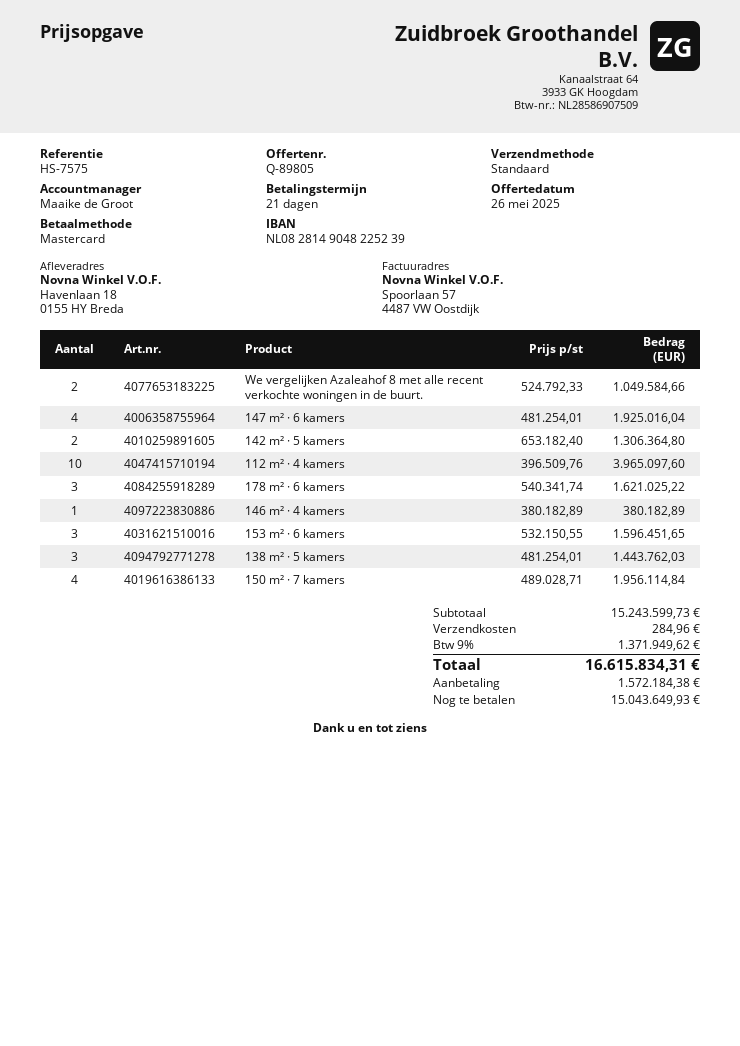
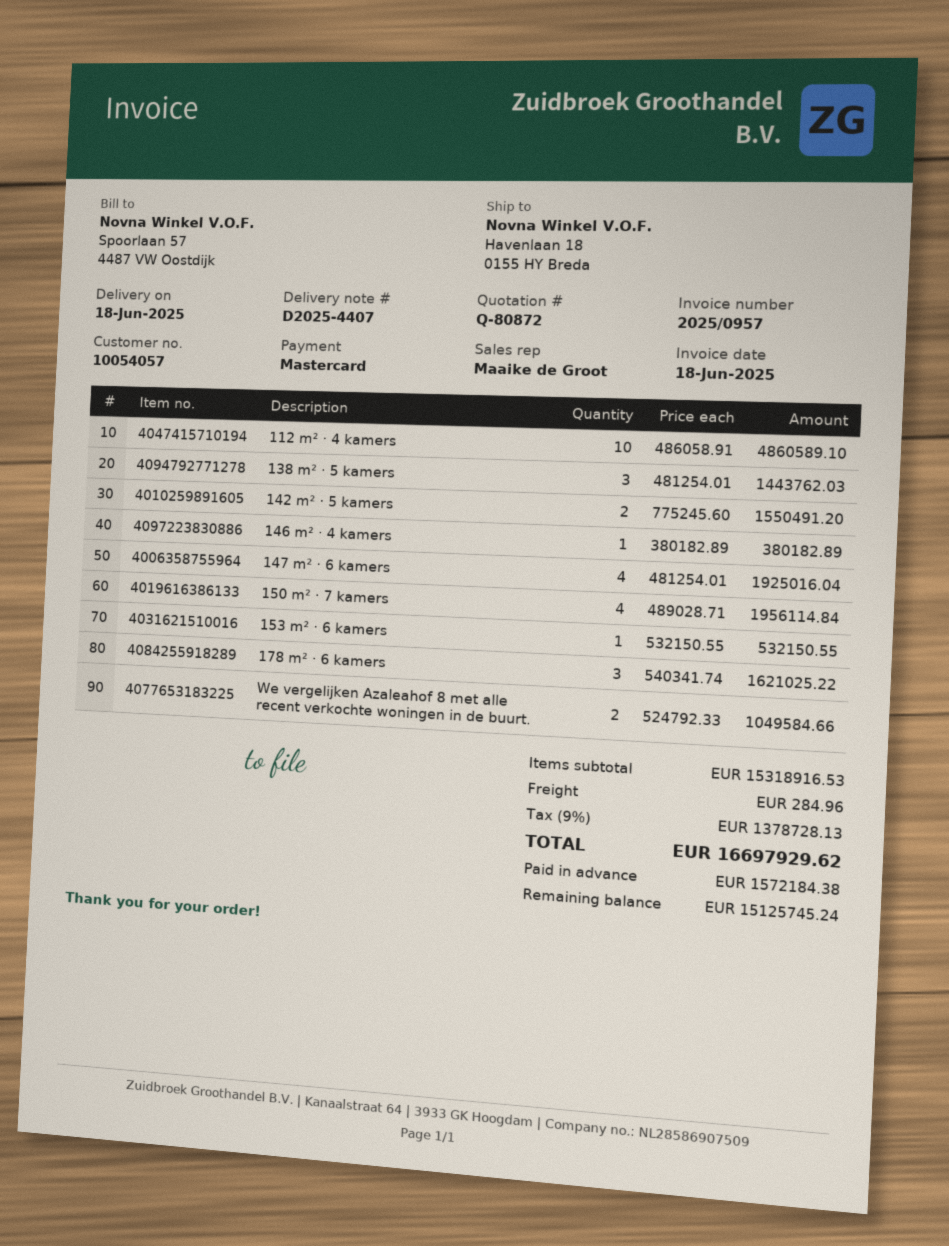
quote number: Q-89805 -> Q-80872
142 m² · 5 kamers: 2 x 653182.40 = 1306364.80 -> 2 x 775245.60 = 1550491.20
112 m² · 4 kamers: 10 x 396509.76 = 3965097.60 -> 10 x 486058.91 = 4860589.10
153 m² · 6 kamers: 3 x 532150.55 = 1596451.65 -> 1 x 532150.55 = 532150.55
subtotal: 15243599.73 -> 15318916.53
tax: 9% = 1371949.62 -> 9% = 1378728.13
total: 16615834.31 -> 16697929.62
balance: 15043649.93 -> 15125745.24

